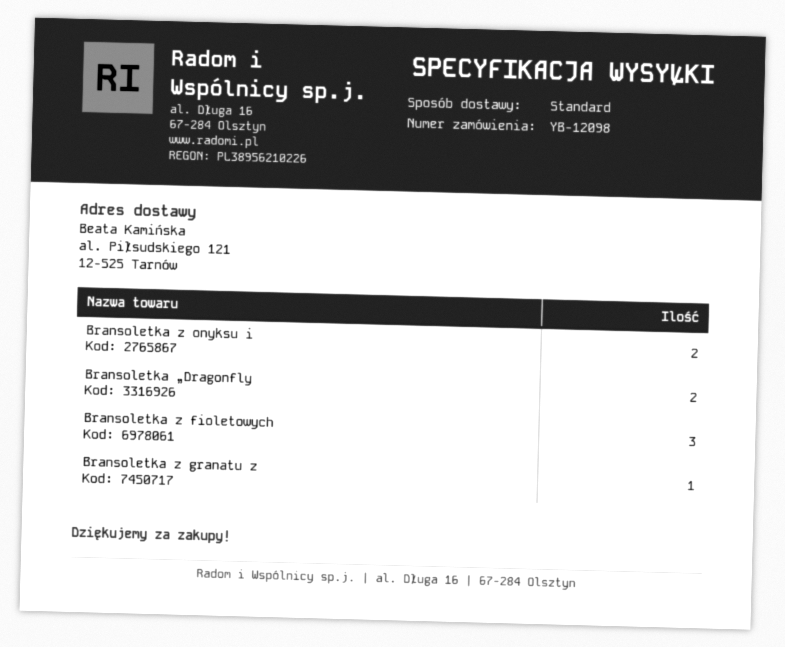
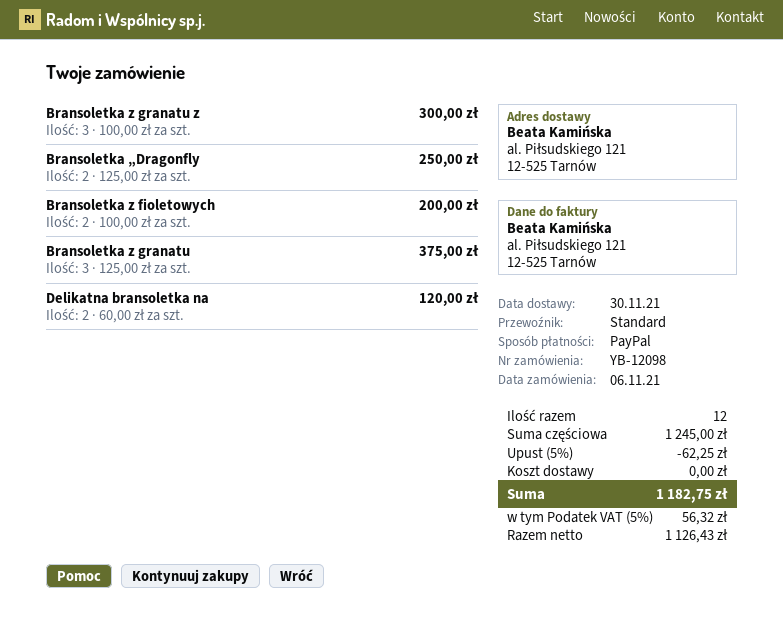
Bransoletka z onyksu i: 2 -> none
Bransoletka z fioletowych: 3 -> 2
Bransoletka z granatu z: 1 -> 3
Bransoletka z granatu: none -> 3
Delikatna bransoletka na: none -> 2

